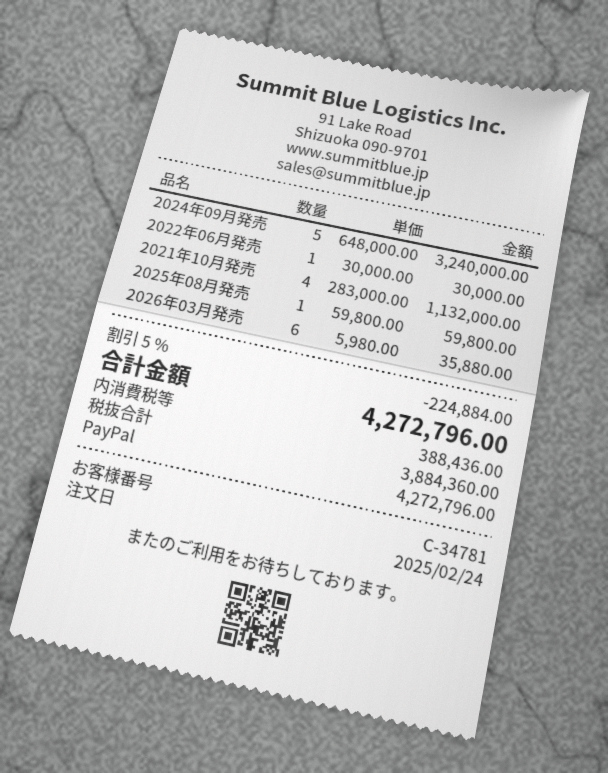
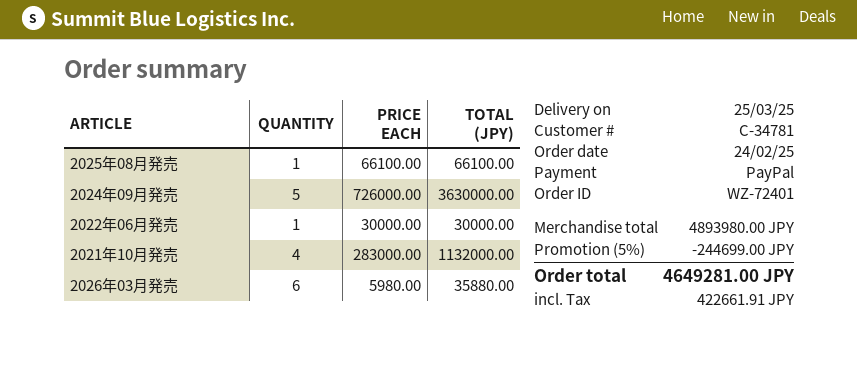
2024年09月発売: 5 x 648000.00 = 3240000.00 -> 5 x 726000.00 = 3630000.00
2025年08月発売: 1 x 59800.00 = 59800.00 -> 1 x 66100.00 = 66100.00
discount: 5% = 224884.00 -> 5% = 244699.00
tax: 388436.00 -> 422661.91
total: 4272796.00 -> 4649281.00

